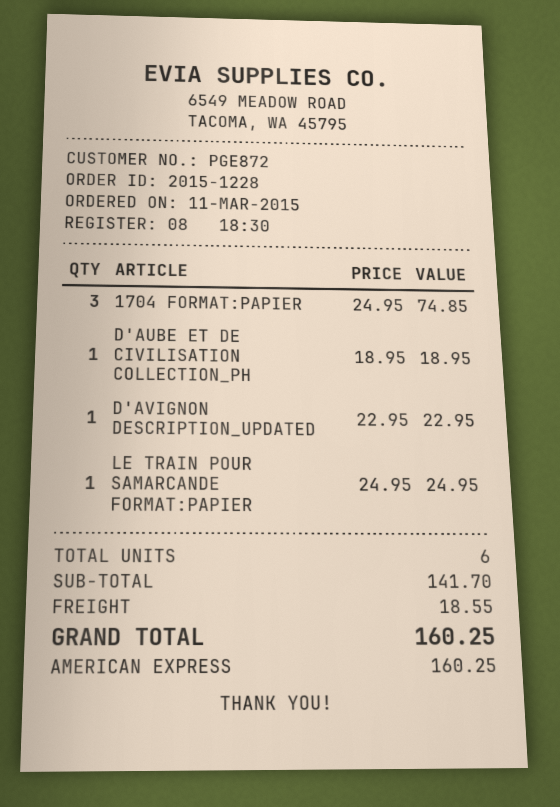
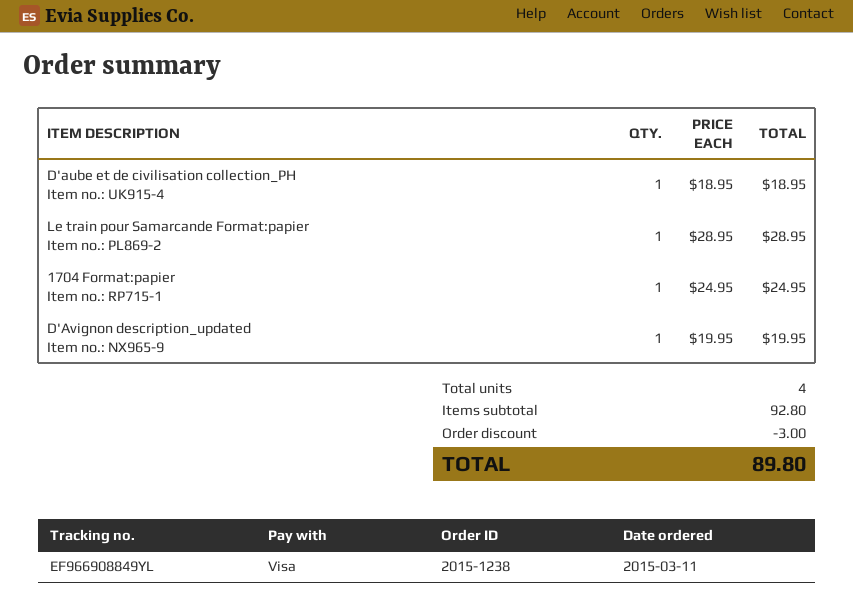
order number: 2015-1228 -> 2015-1238
payment method: American Express -> Visa
1704 FORMAT:PAPIER: 3 x 24.95 = 74.85 -> 1 x 24.95 = 24.95
D'AVIGNON DESCRIPTION_UPDATED: 1 x 22.95 = 22.95 -> 1 x 19.95 = 19.95
LE TRAIN POUR SAMARCANDE FORMAT:PAPIER: 1 x 24.95 = 24.95 -> 1 x 28.95 = 28.95
total quantity: 6 -> 4
subtotal: 141.70 -> 92.80
discount: none -> 3.00
shipping: 18.55 -> none
total: 160.25 -> 89.80

